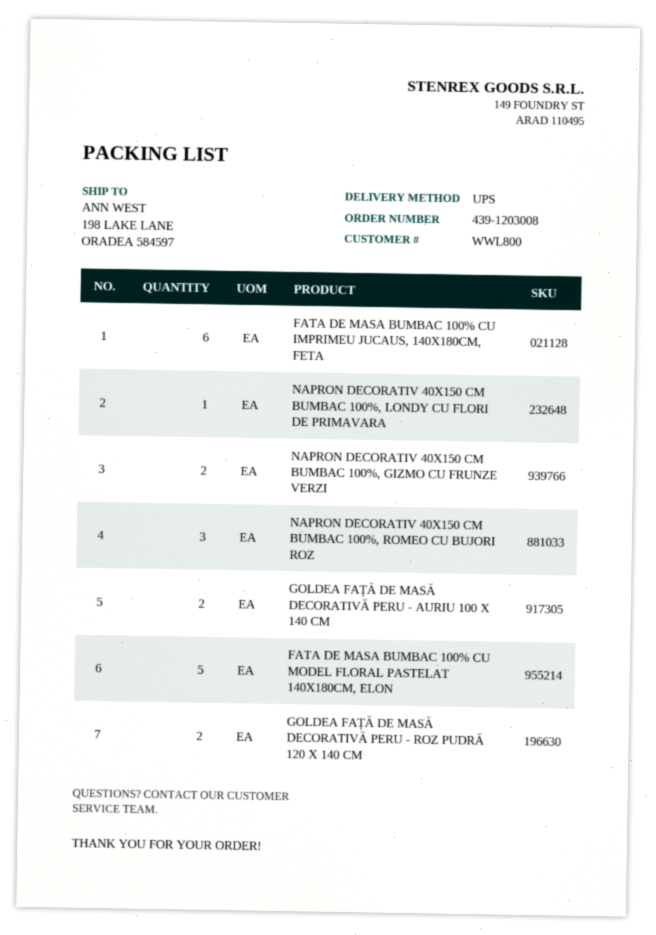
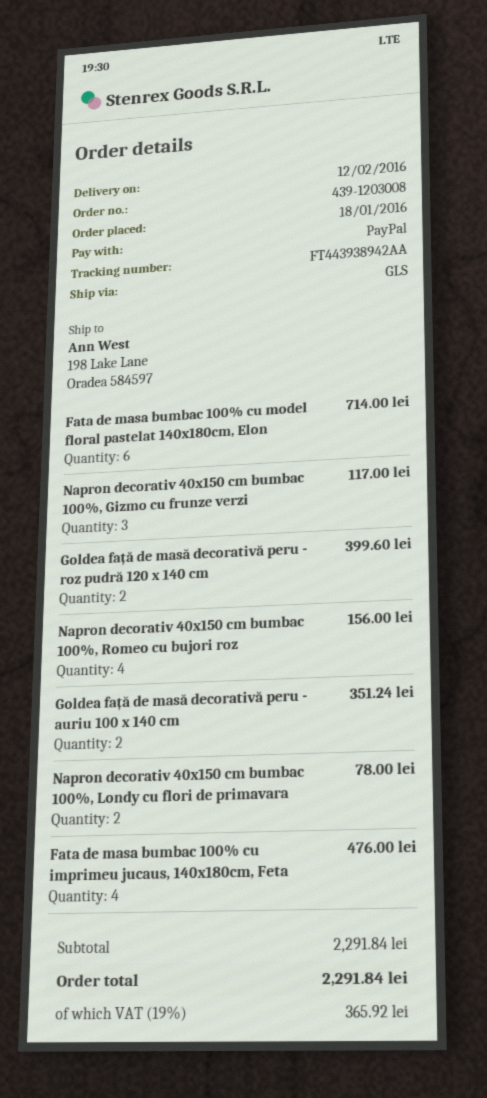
shipping method: UPS -> GLS
FATA DE MASA BUMBAC 100% CU IMPRIMEU JUCAUS, 140X180CM, FETA: 6 -> 4
NAPRON DECORATIV 40X150 CM BUMBAC 100%, LONDY CU FLORI DE PRIMAVARA: 1 -> 2
NAPRON DECORATIV 40X150 CM BUMBAC 100%, GIZMO CU FRUNZE VERZI: 2 -> 3
NAPRON DECORATIV 40X150 CM BUMBAC 100%, ROMEO CU BUJORI ROZ: 3 -> 4
FATA DE MASA BUMBAC 100% CU MODEL FLORAL PASTELAT 140X180CM, ELON: 5 -> 6

